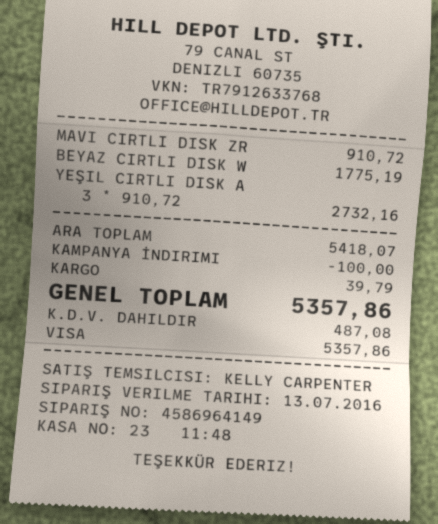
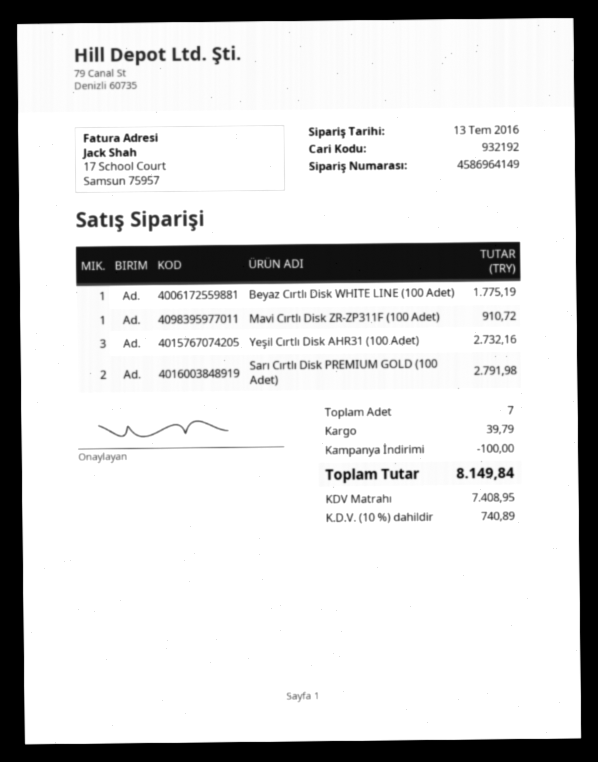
Sarı Cırtlı Disk PREMIUM GOLD (100 Adet): none -> 2 for 2791.98
tax: 487.08 -> 740.89
total: 5357.86 -> 8149.84

